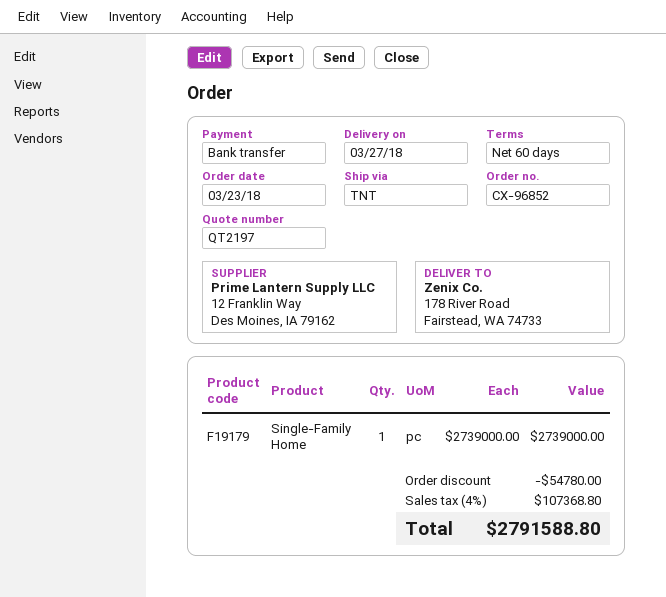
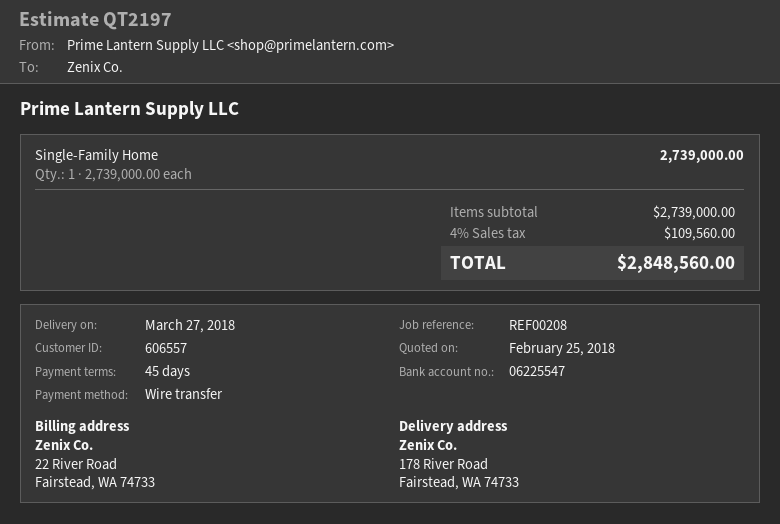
payment terms: 60 days -> 45 days
discount: 54780.00 -> none
tax: 4% = 107368.80 -> 4% = 109560.00
total: 2791588.80 -> 2848560.00

